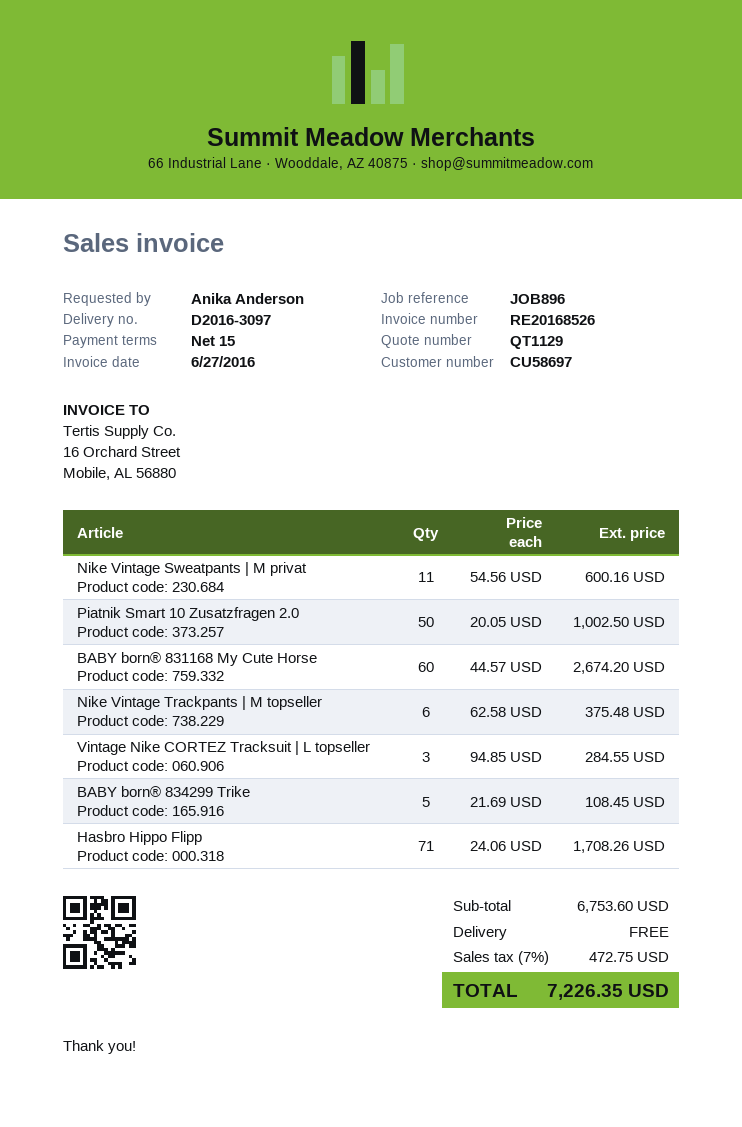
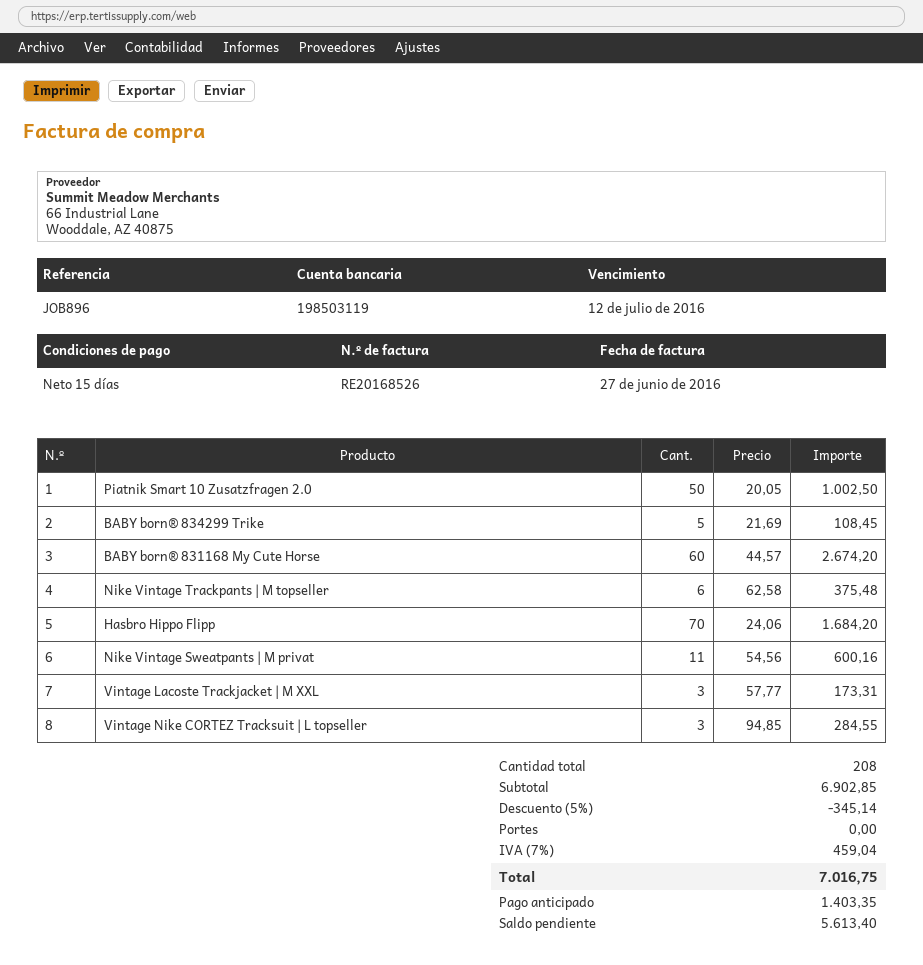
Hasbro Hippo Flipp: 71 x 24.06 = 1708.26 -> 70 x 24.06 = 1684.20
Vintage Lacoste Trackjacket | M XXL: none -> 3 x 57.77 = 173.31
subtotal: 6753.60 -> 6902.85
discount: none -> 5% = 345.14
tax: 7% = 472.75 -> 7% = 459.04
total: 7226.35 -> 7016.75

